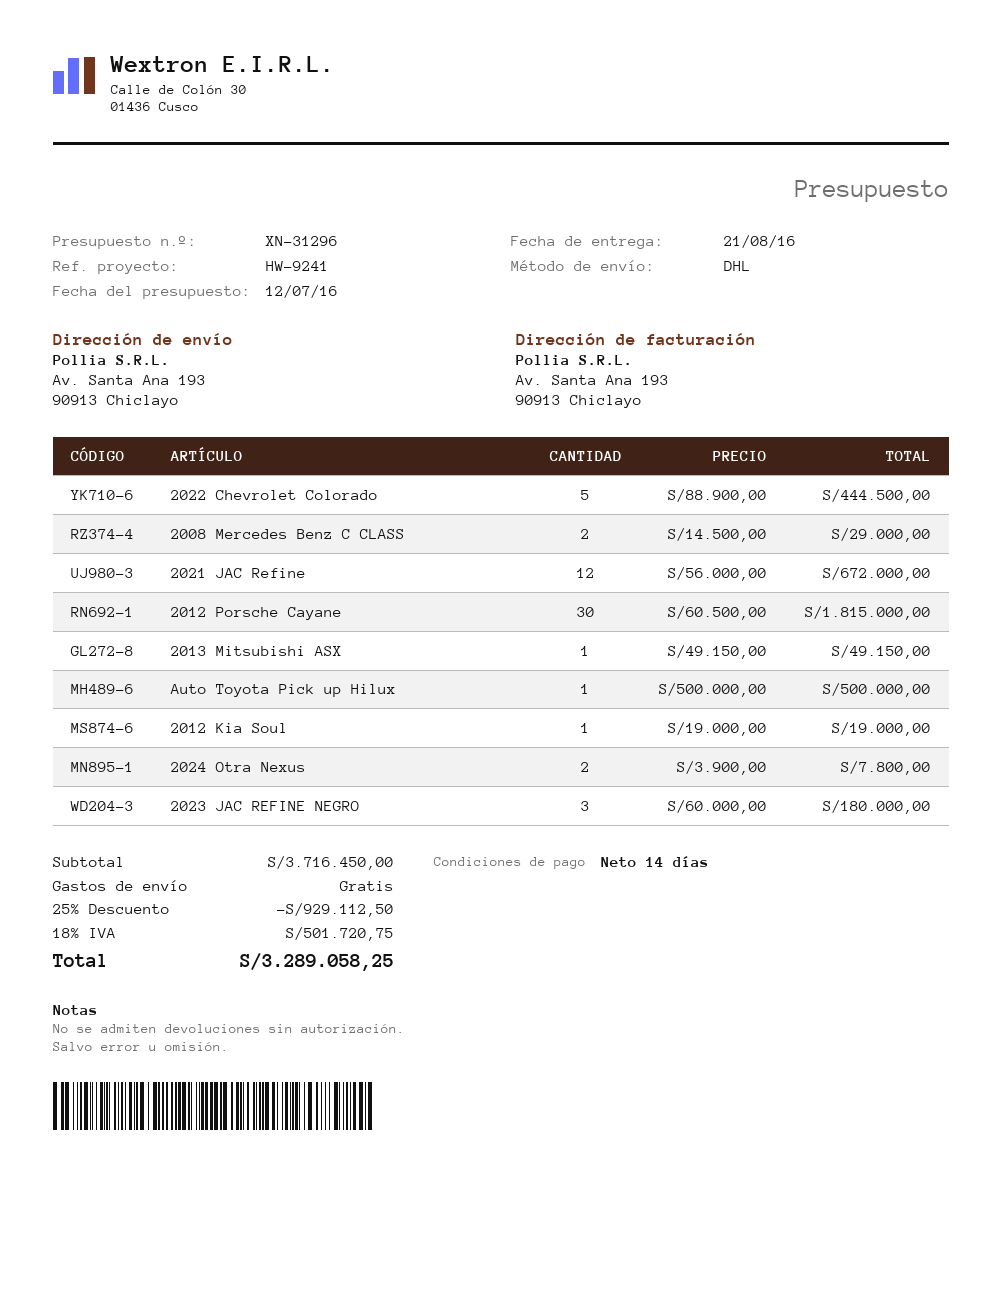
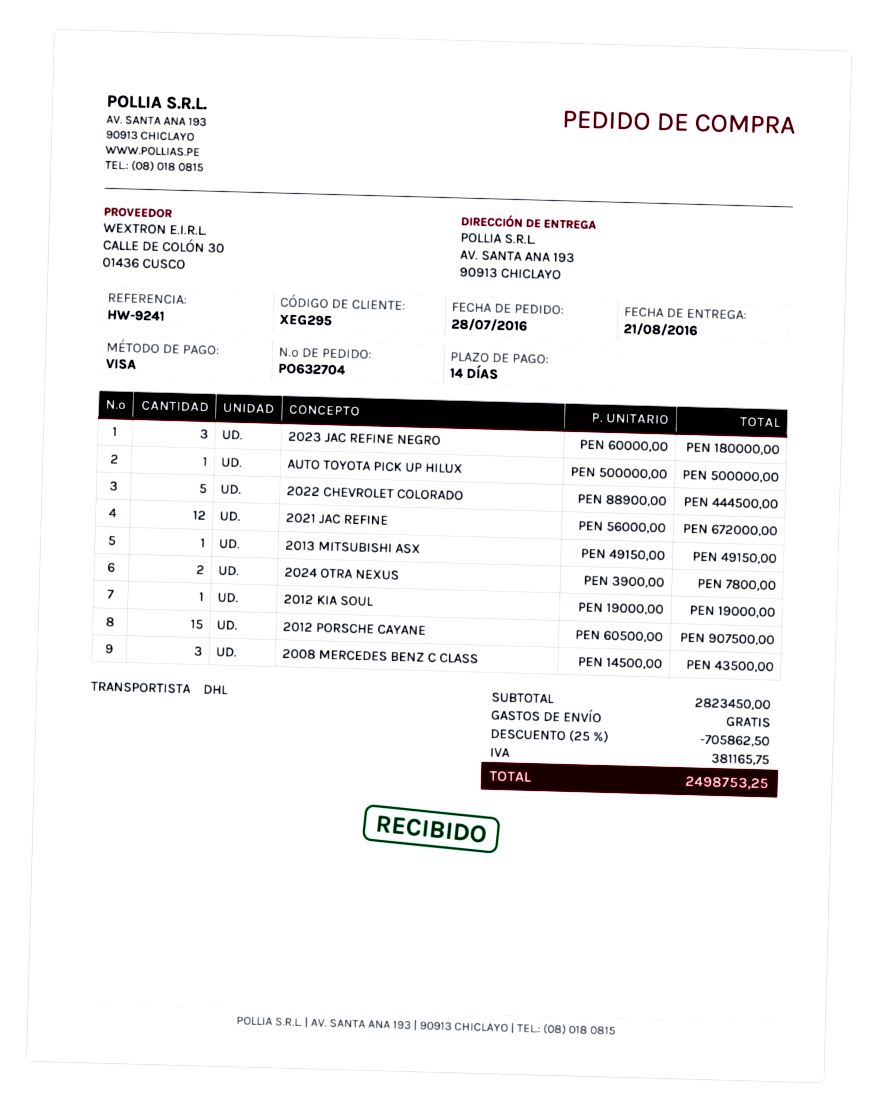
2008 Mercedes Benz C CLASS: 2 x 14500.00 = 29000.00 -> 3 x 14500.00 = 43500.00
2012 Porsche Cayane: 30 x 60500.00 = 1815000.00 -> 15 x 60500.00 = 907500.00
subtotal: 3716450.00 -> 2823450.00
discount: 25% = 929112.50 -> 25% = 705862.50
tax: 501720.75 -> 381165.75
total: 3289058.25 -> 2498753.25

